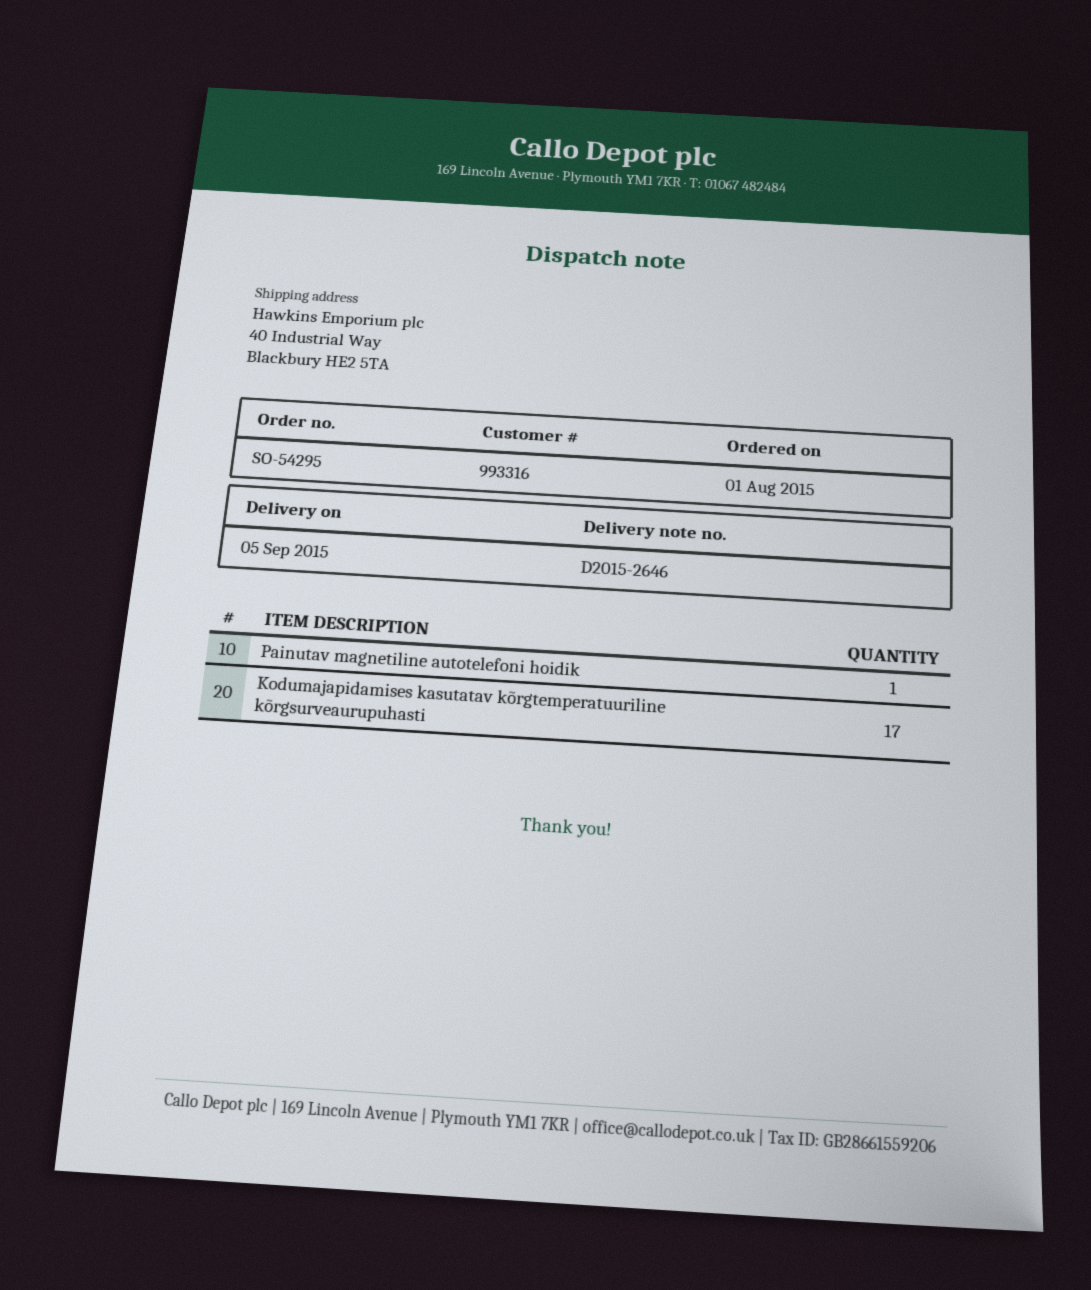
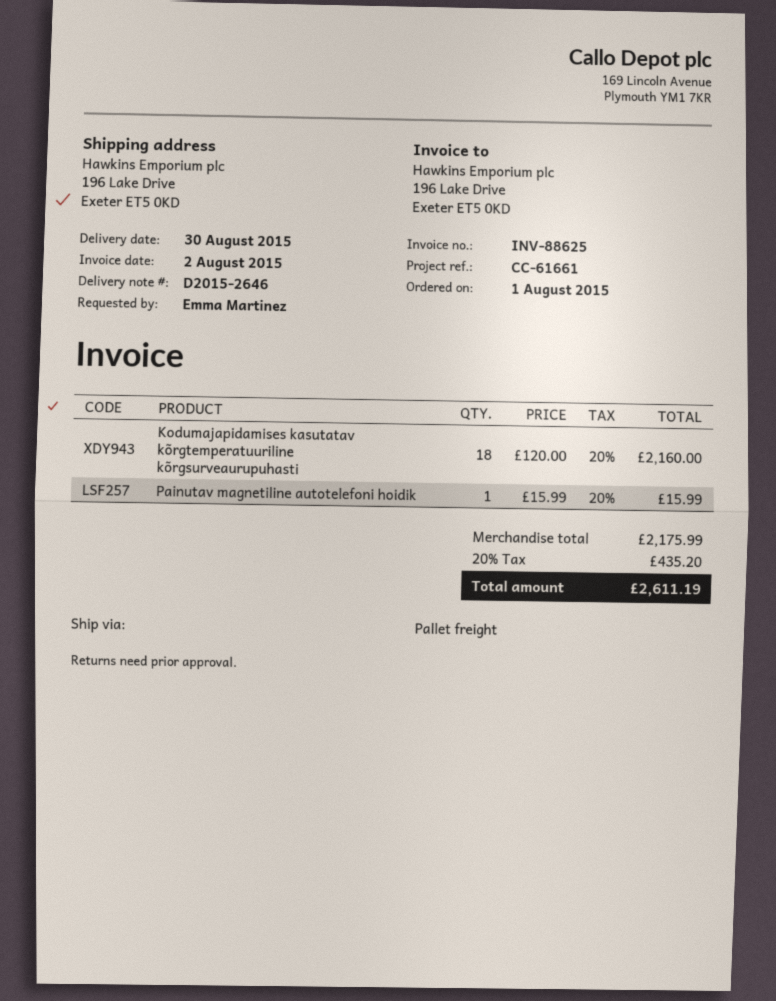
delivery date: 2015-09-05 -> 2015-08-30
ship to: 40 Industrial Way, Blackbury HE2 5TA -> 196 Lake Drive, Exeter ET5 0KD
Kodumajapidamises kasutatav kõrgtemperatuuriline kõrgsurveaurupuhasti: 17 -> 18

